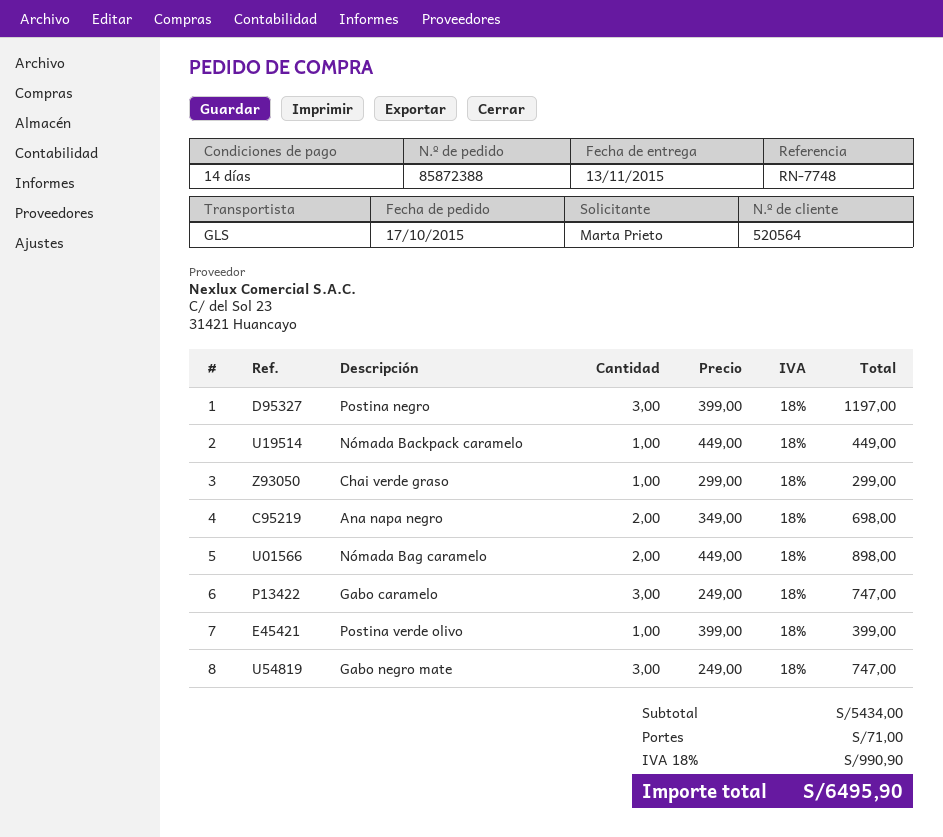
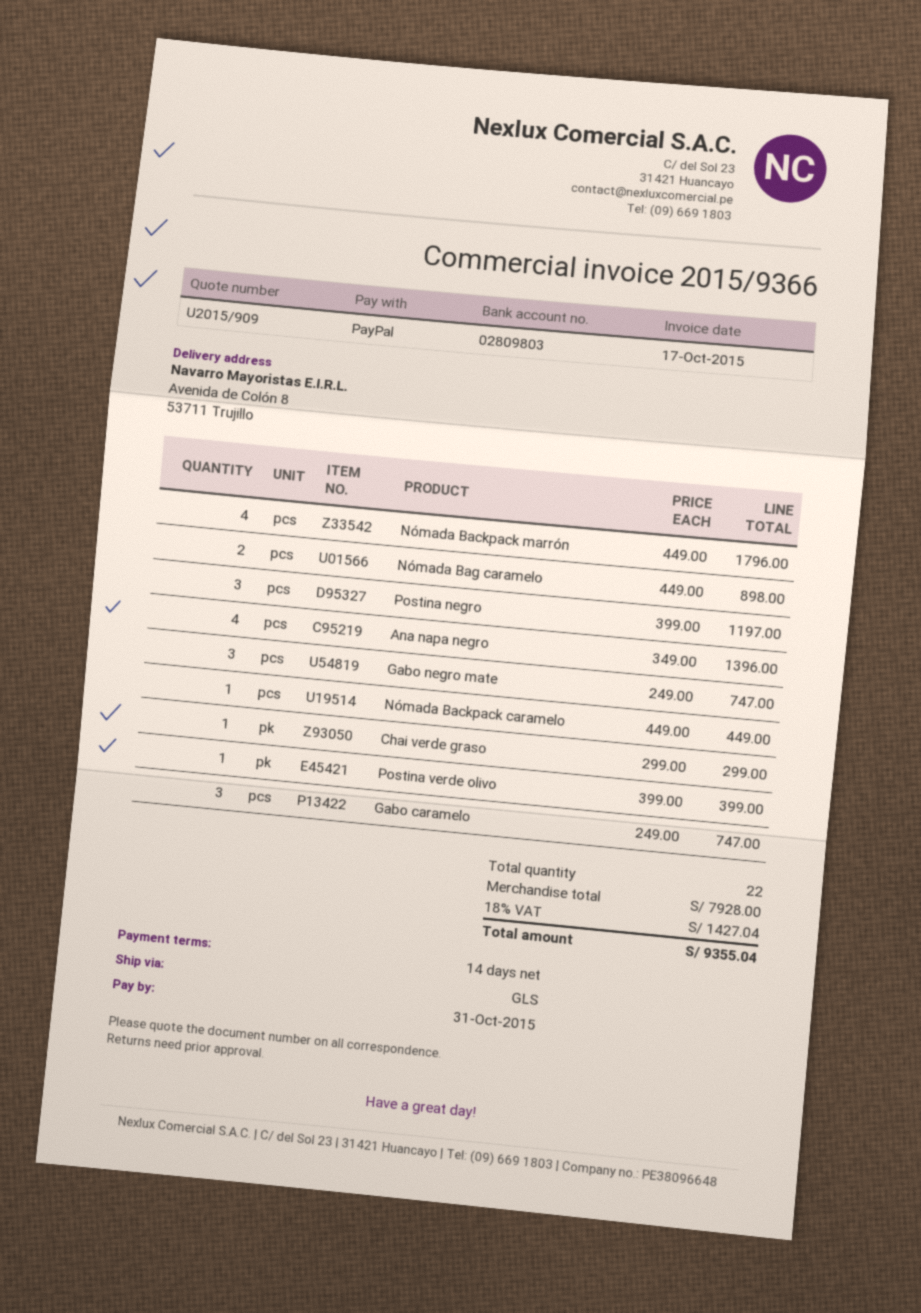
Ana napa negro: 2 x 349.00 = 698.00 -> 4 x 349.00 = 1396.00
Nómada Backpack marrón: none -> 4 x 449.00 = 1796.00
subtotal: 5434.00 -> 7928.00
shipping: 71.00 -> none
tax: 18% = 990.90 -> 18% = 1427.04
total: 6495.90 -> 9355.04

